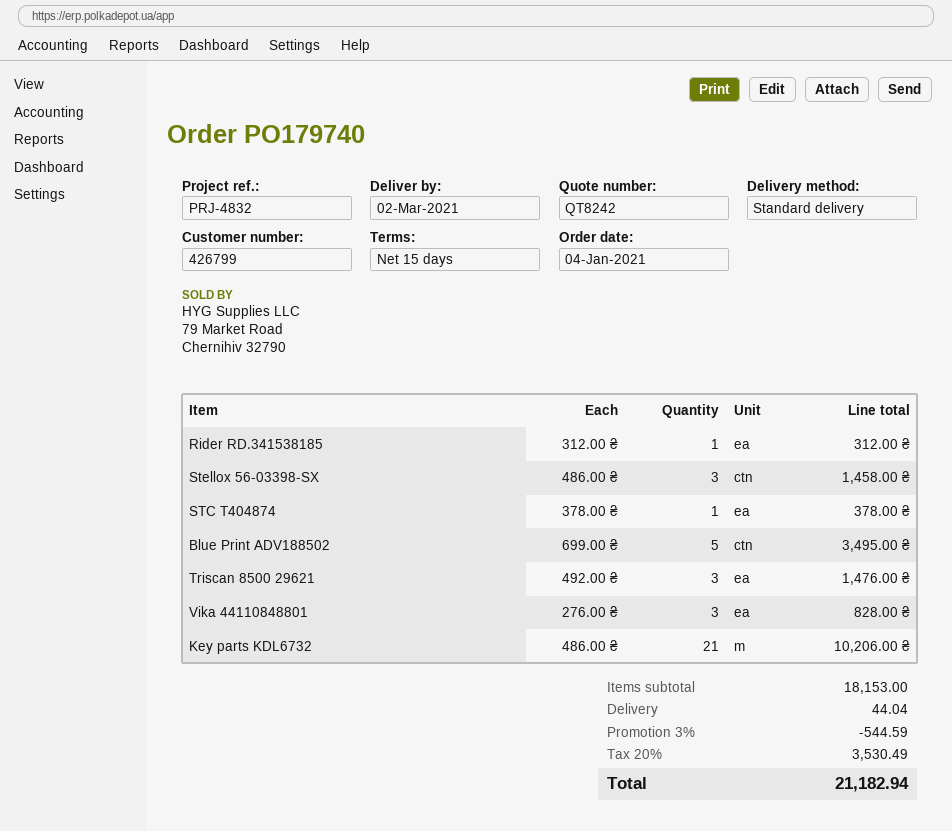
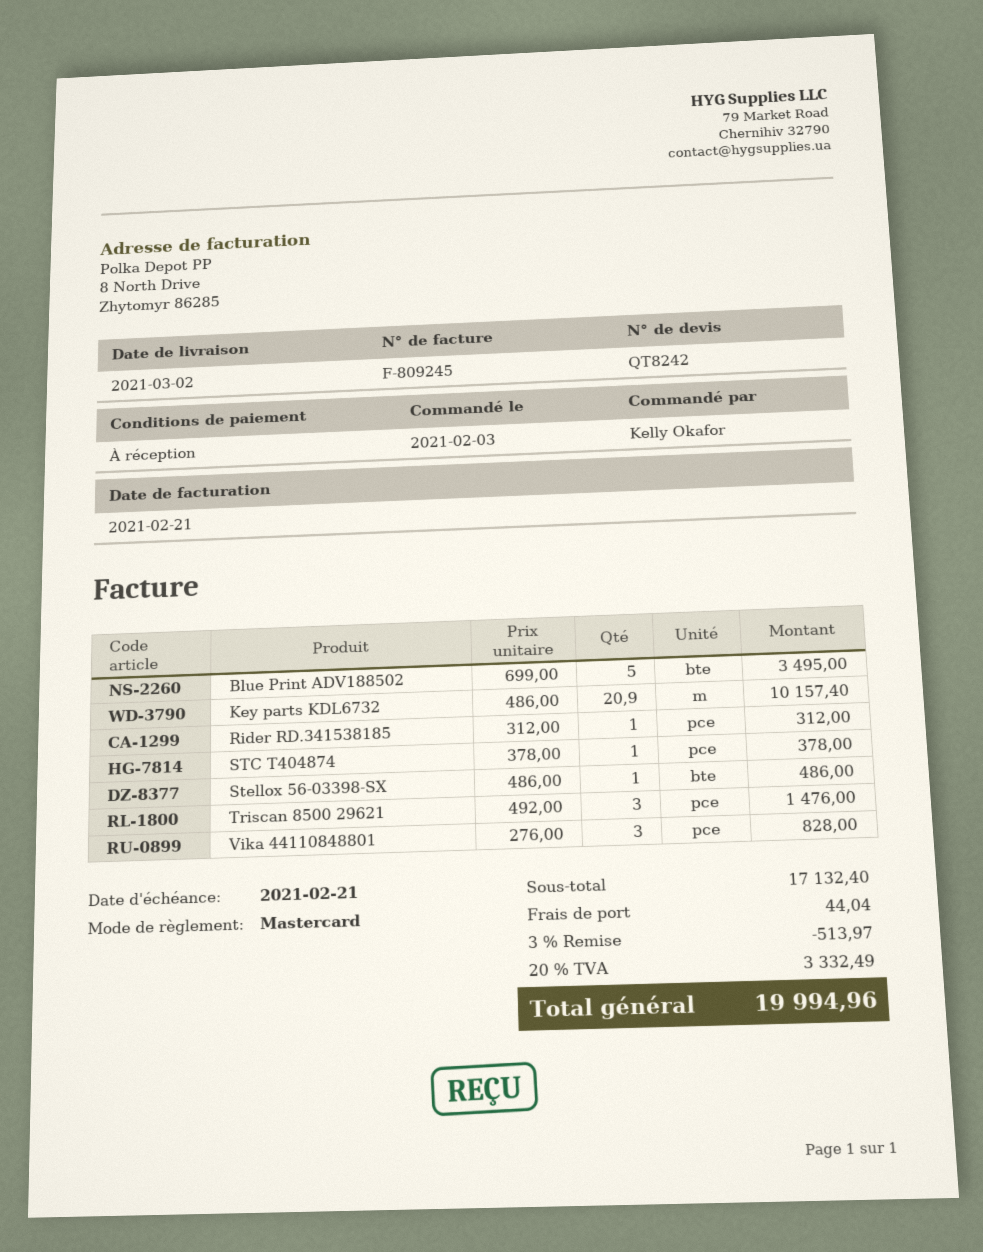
order date: 2021-01-04 -> 2021-02-03
payment terms: 15 days -> on receipt
Stellox 56-03398-SX: 3 x 486.00 = 1458.00 -> 1 x 486.00 = 486.00
Key parts KDL6732: 21 x 486.00 = 10206.00 -> 20.9 x 486.00 = 10157.40
subtotal: 18153.00 -> 17132.40
discount: 3% = 544.59 -> 3% = 513.97
tax: 20% = 3530.49 -> 20% = 3332.49
total: 21182.94 -> 19994.96

